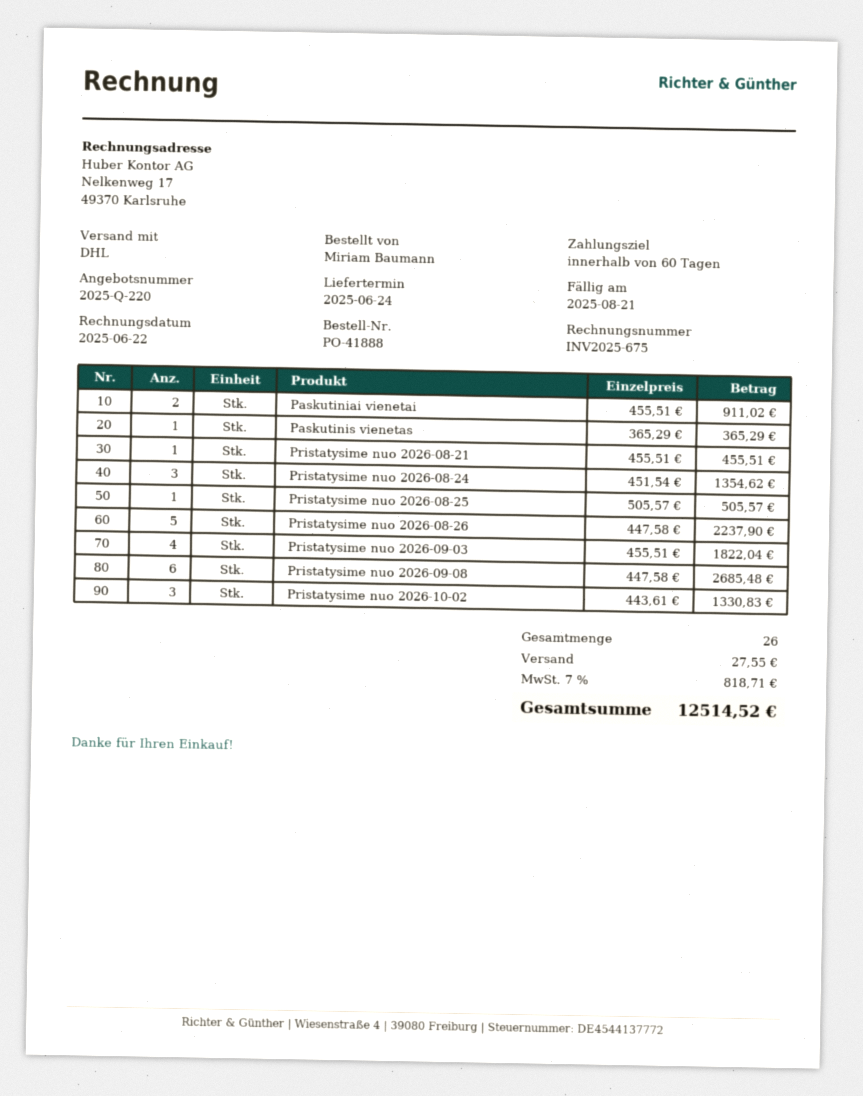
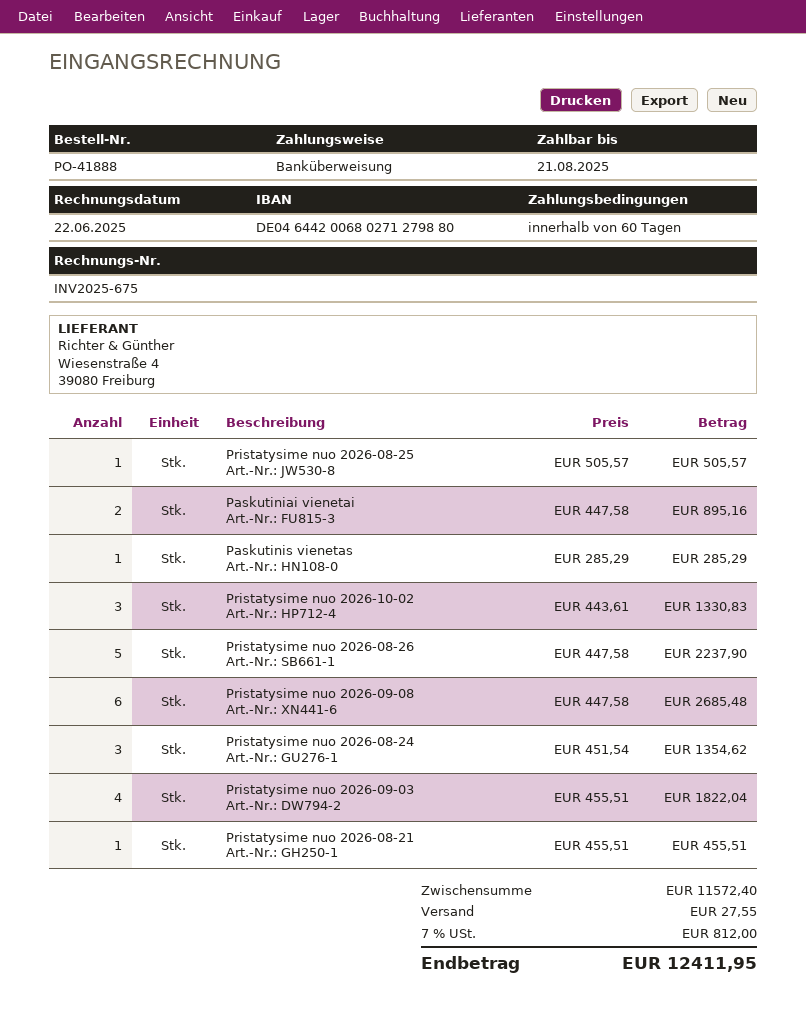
Paskutiniai vienetai: 2 x 455.51 = 911.02 -> 2 x 447.58 = 895.16
Paskutinis vienetas: 1 x 365.29 = 365.29 -> 1 x 285.29 = 285.29
tax: 7% = 818.71 -> 7% = 812.00
total: 12514.52 -> 12411.95

